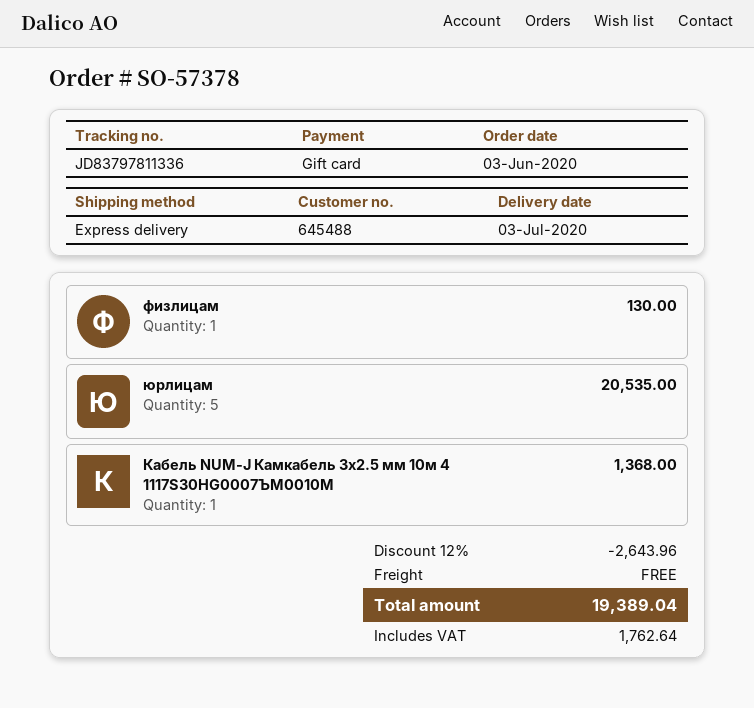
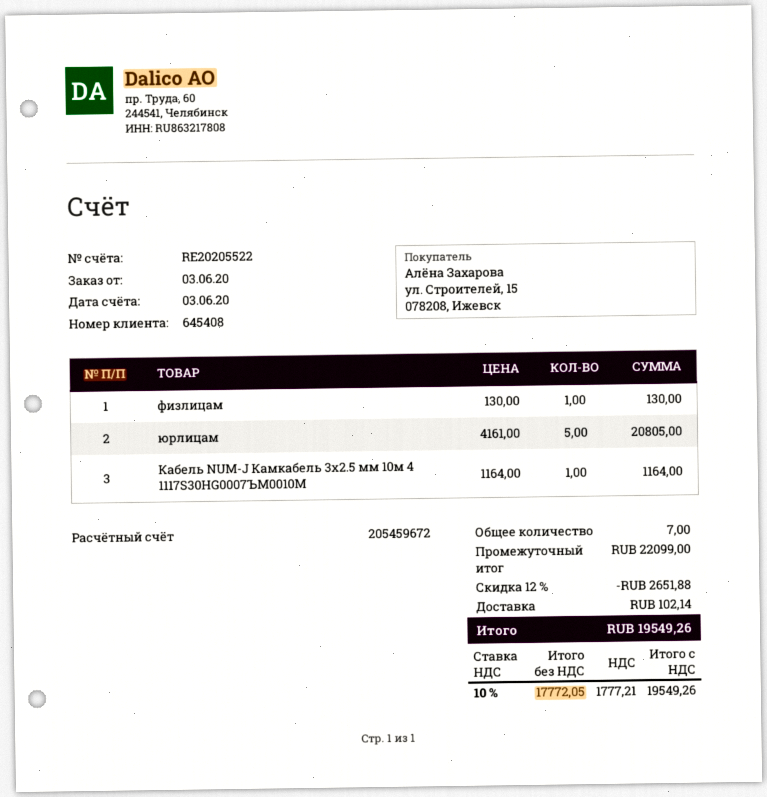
customer number: 645488 -> 645408
юрлицам: 5 for 20535.00 -> 5 for 20805.00
Кабель NUM-J Камкабель 3x2.5 мм 10м 4 1117S30HG0007ЪM0010М: 1 for 1368.00 -> 1 for 1164.00
discount: 12% = 2643.96 -> 12% = 2651.88
shipping: 0.00 -> 102.14
tax: 1762.64 -> 1777.21
total: 19389.04 -> 19549.26

